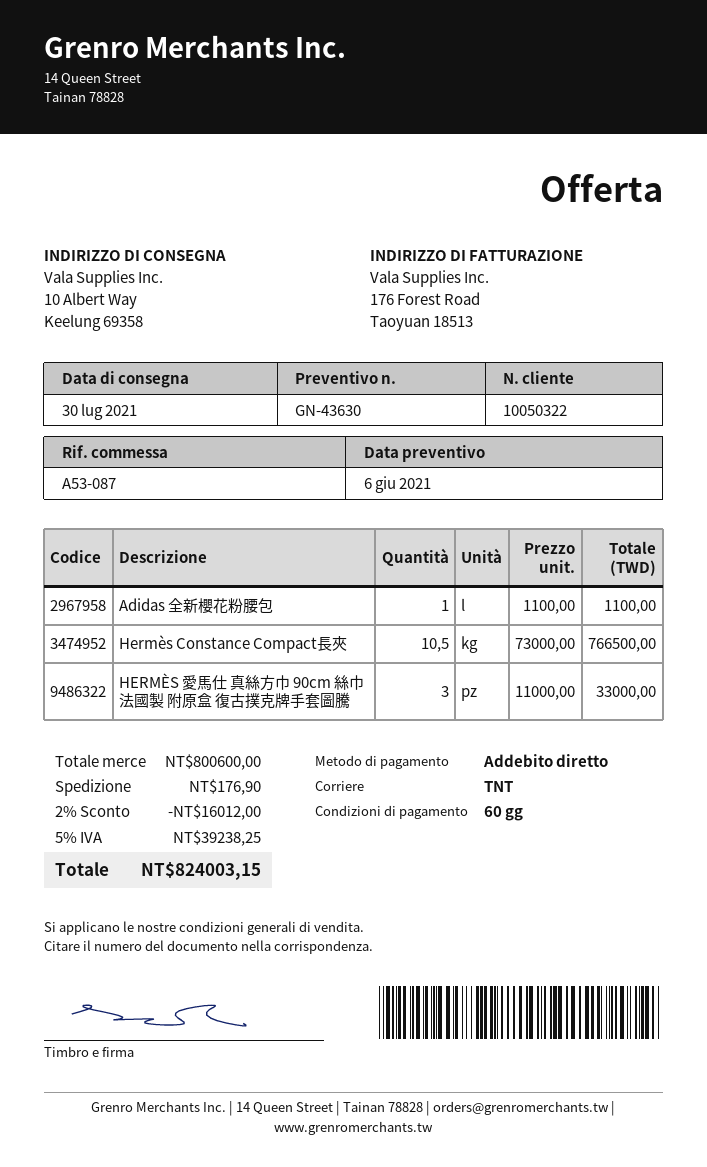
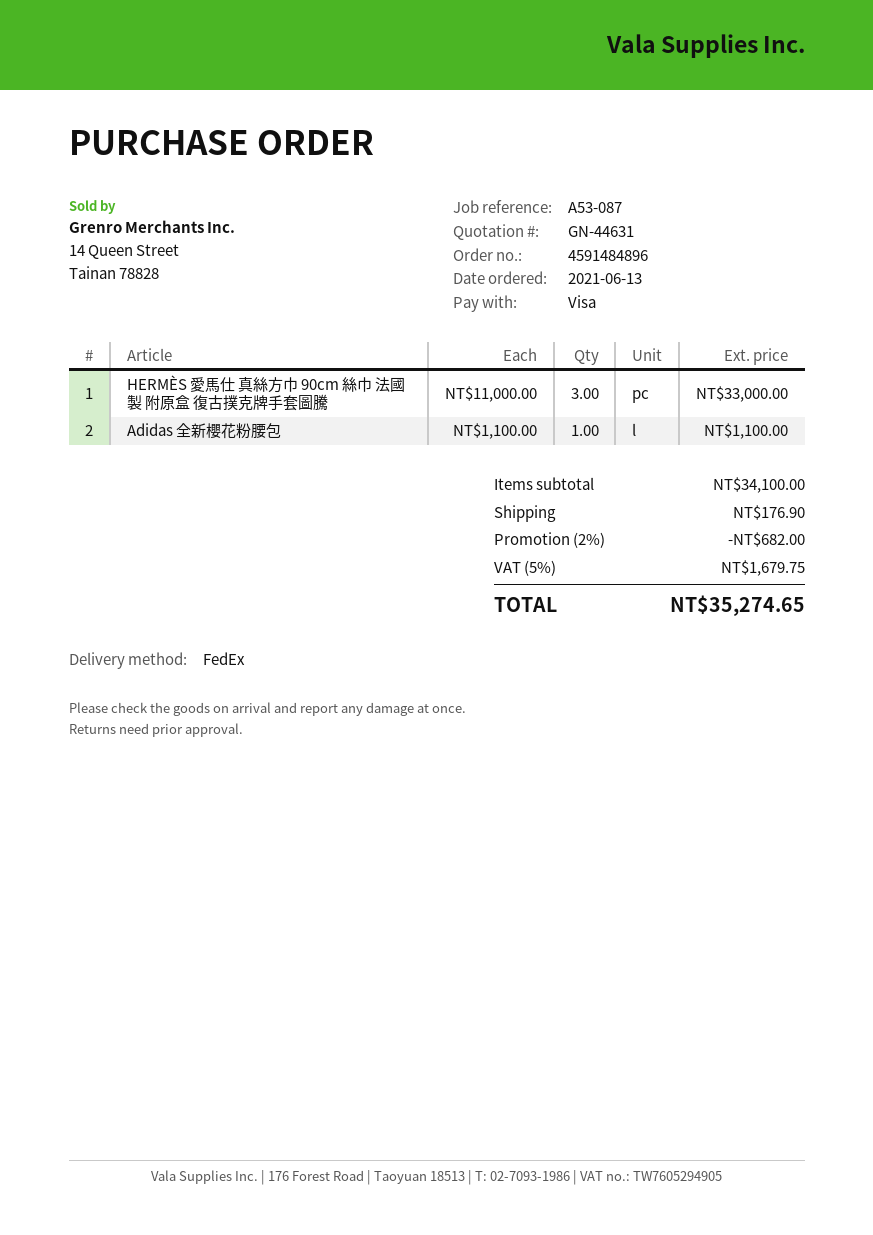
quote number: GN-43630 -> GN-44631
payment method: direct debit -> Visa
shipping method: TNT -> FedEx
Hermès Constance Compact長夾: 10.5 x 73000.00 = 766500.00 -> none
subtotal: 800600.00 -> 34100.00
discount: 2% = 16012.00 -> 2% = 682.00
tax: 5% = 39238.25 -> 5% = 1679.75
total: 824003.15 -> 35274.65

